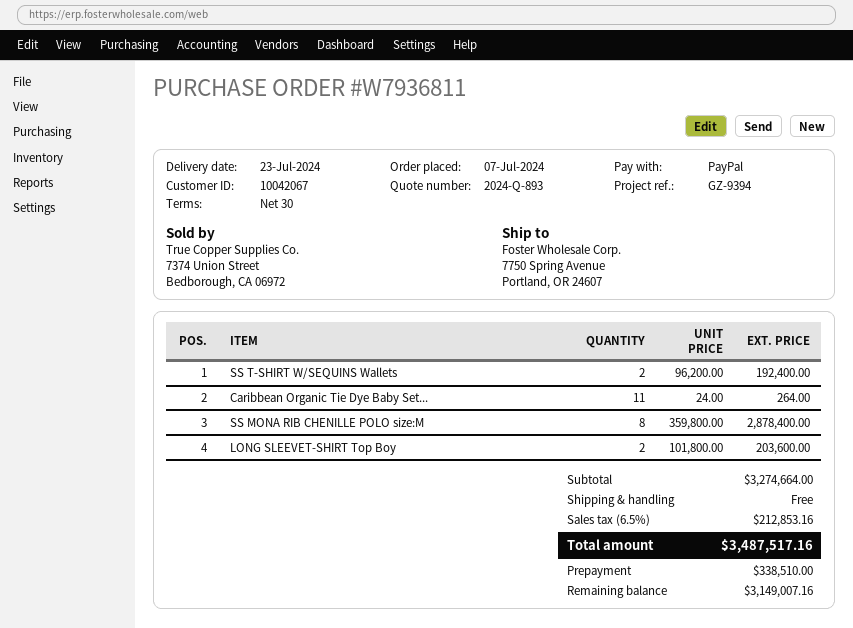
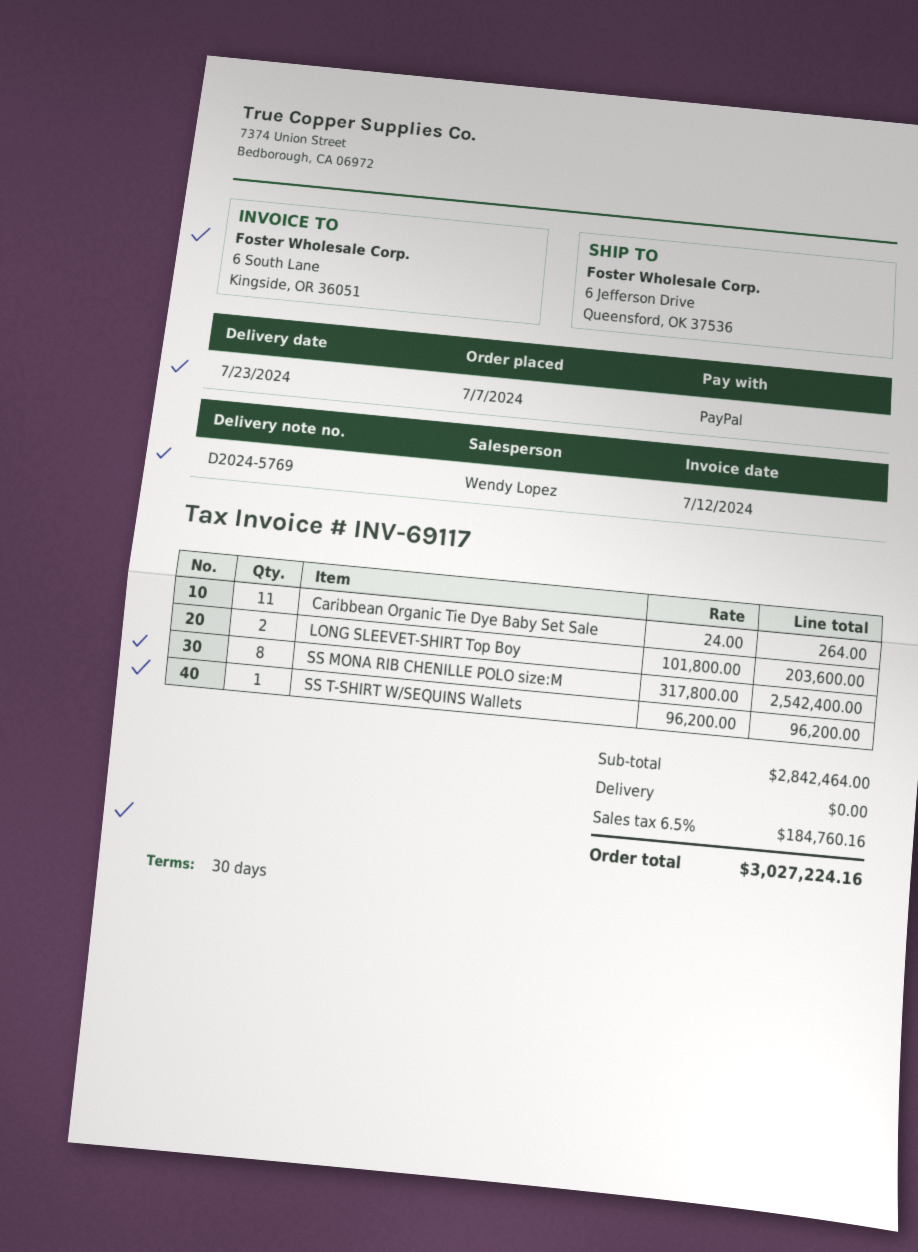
ship to: 7750 Spring Avenue, Portland, OR 24607 -> 6 Jefferson Drive, Queensford, OK 37536
SS T-SHIRT W/SEQUINS Wallets: 2 x 96200.00 = 192400.00 -> 1 x 96200.00 = 96200.00
SS MONA RIB CHENILLE POLO size:M: 8 x 359800.00 = 2878400.00 -> 8 x 317800.00 = 2542400.00
subtotal: 3274664.00 -> 2842464.00
tax: 6.5% = 212853.16 -> 6.5% = 184760.16
total: 3487517.16 -> 3027224.16

